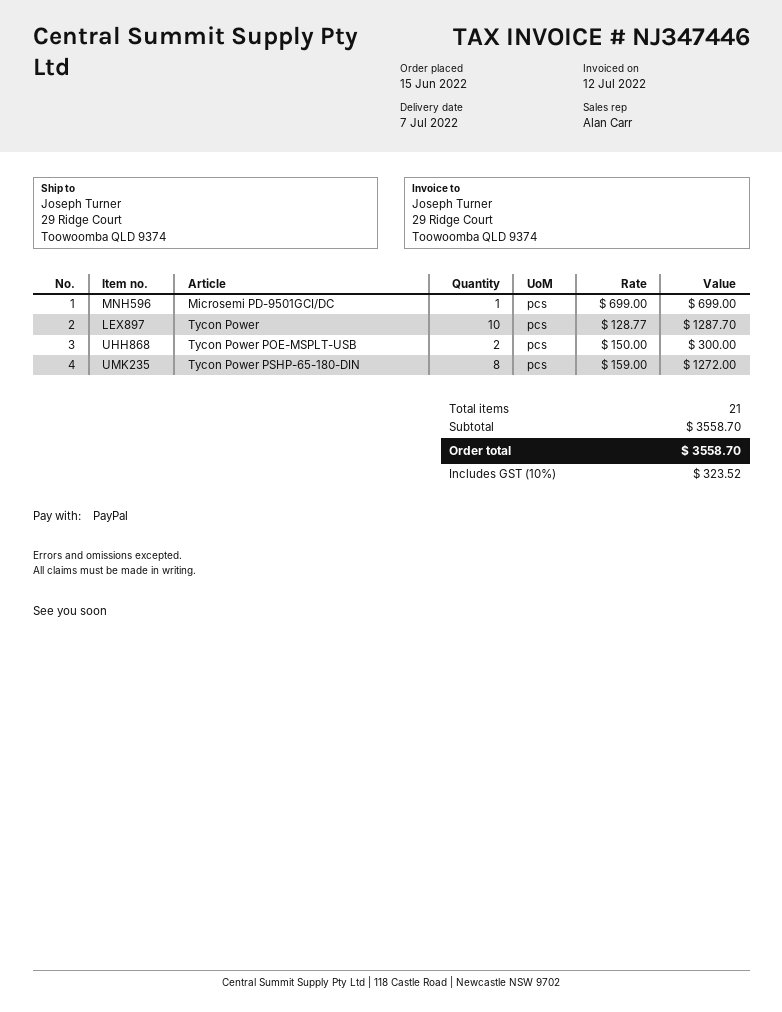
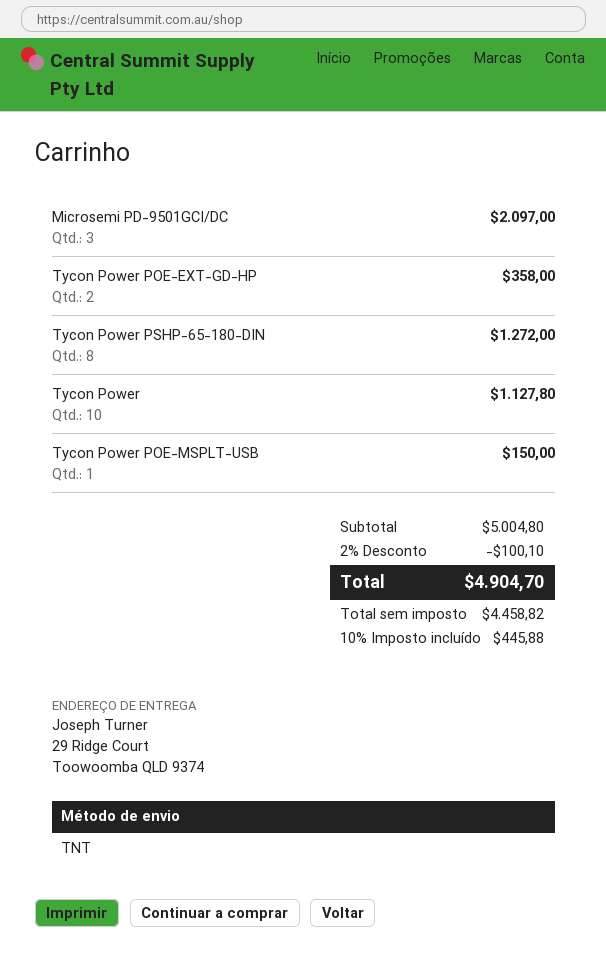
Microsemi PD-9501GCI/DC: 1 for 699.00 -> 3 for 2097.00
Tycon Power: 10 for 1287.70 -> 10 for 1127.80
Tycon Power POE-MSPLT-USB: 2 for 300.00 -> 1 for 150.00
Tycon Power POE-EXT-GD-HP: none -> 2 for 358.00
subtotal: 3558.70 -> 5004.80
discount: none -> 2% = 100.10
tax: 10% = 323.52 -> 10% = 445.88
total: 3558.70 -> 4904.70

